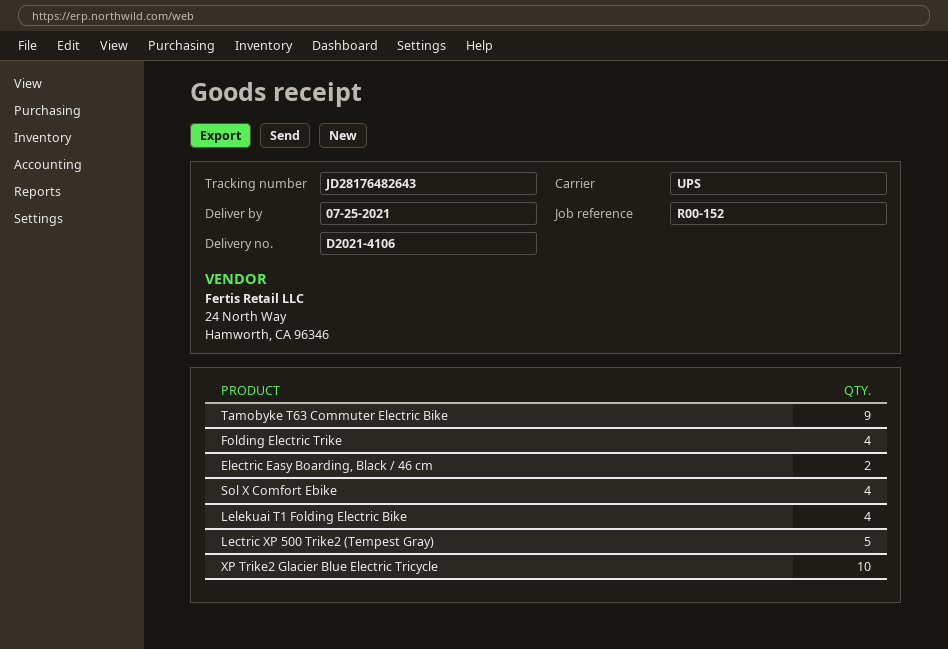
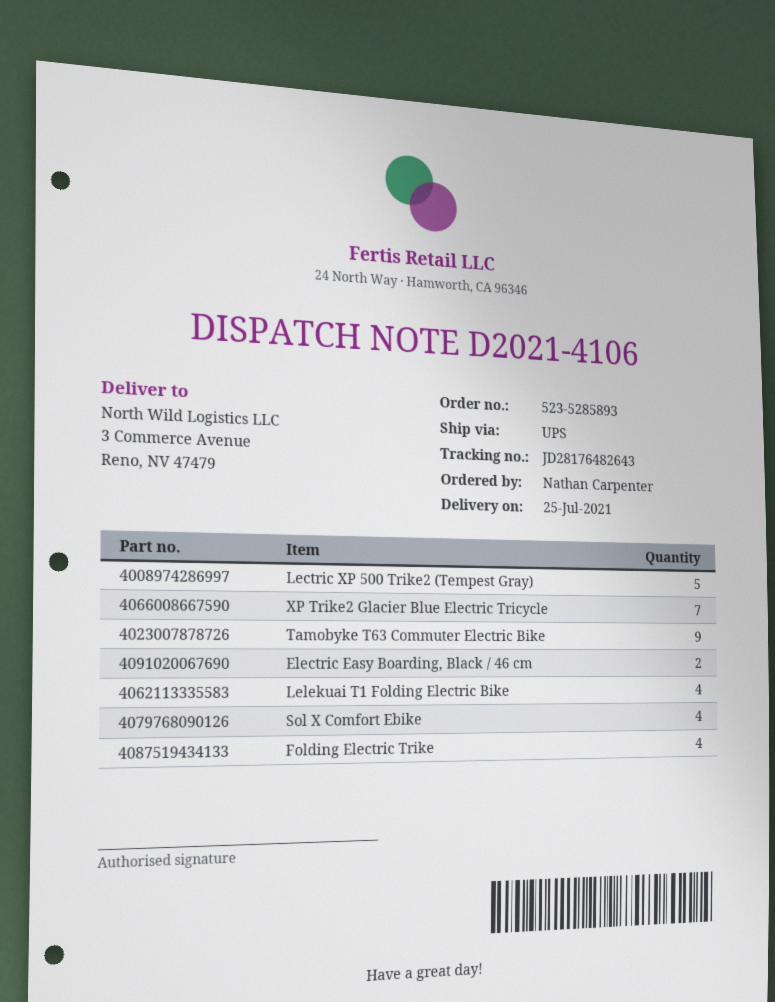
XP Trike2 Glacier Blue Electric Tricycle: 10 -> 7

